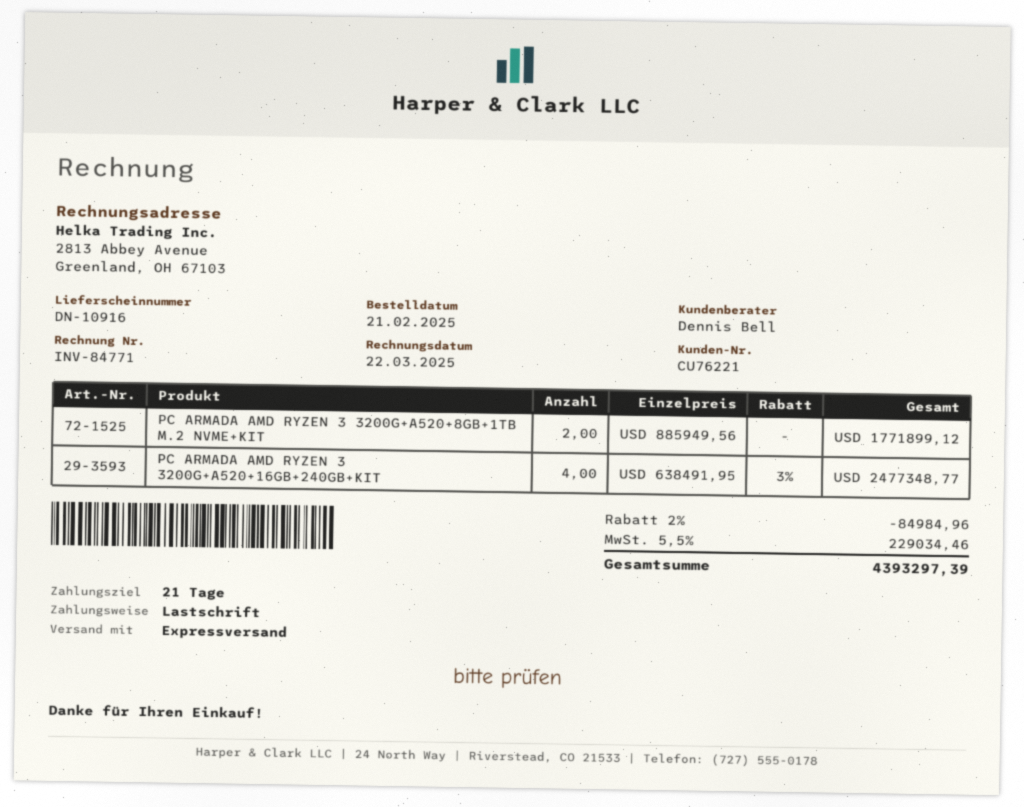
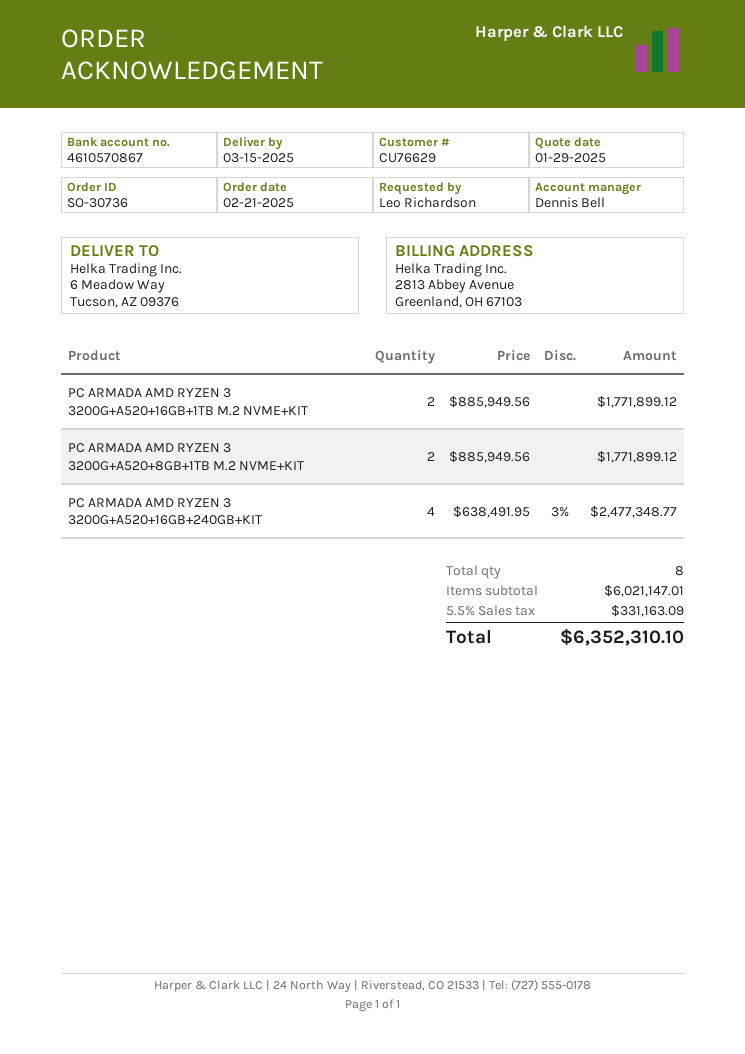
customer number: CU76221 -> CU76629
PC ARMADA AMD RYZEN 3 3200G+A520+16GB+1TB M.2 NVME+KIT: none -> 2 x 885949.56 = 1771899.12
discount: 2% = 84984.96 -> none
tax: 5.5% = 229034.46 -> 5.5% = 331163.09
total: 4393297.39 -> 6352310.10

